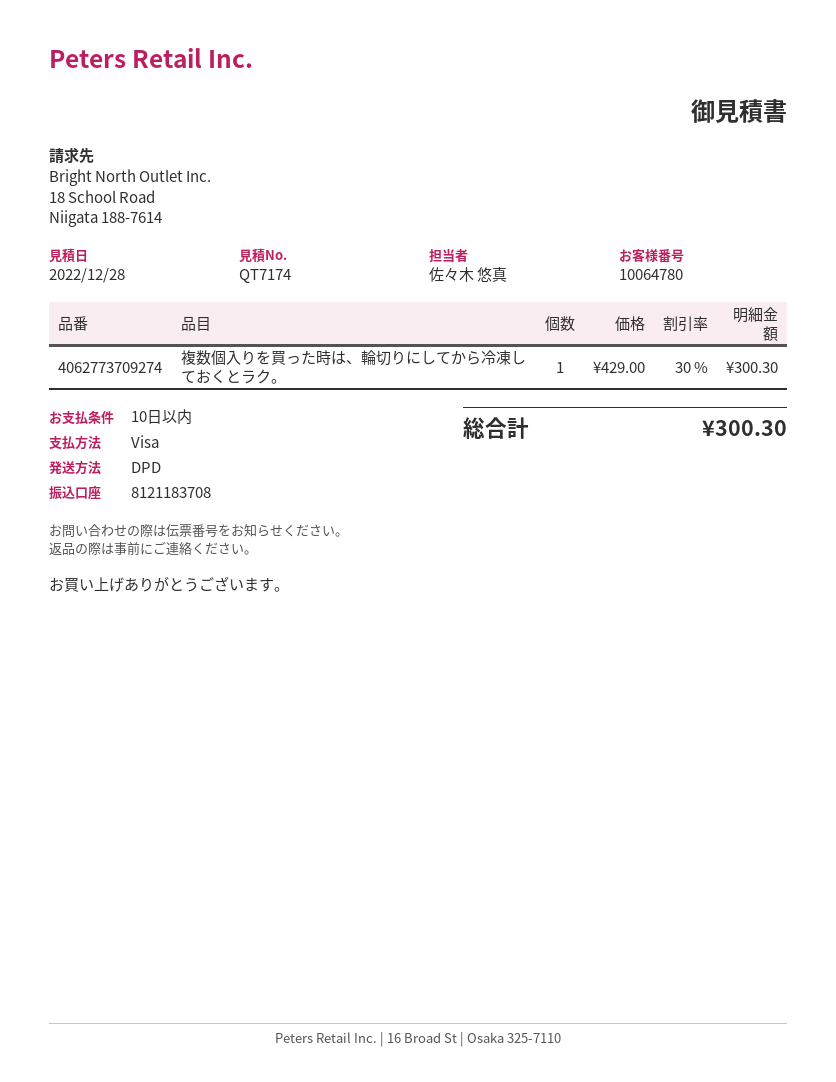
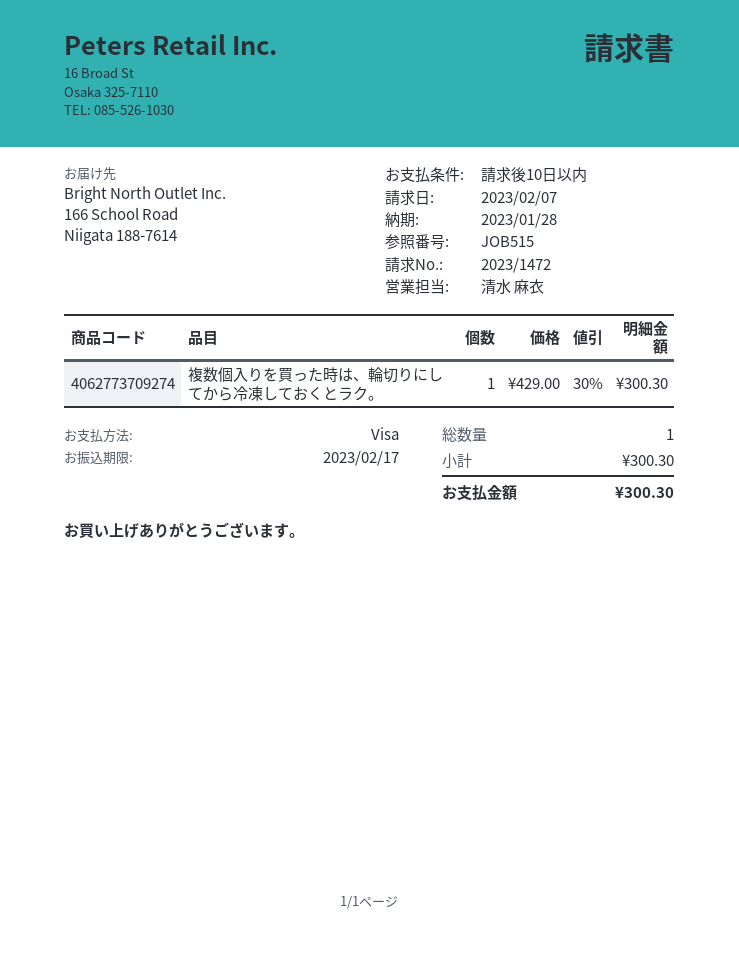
sales rep: 佐々木 悠真 -> 清水 麻衣

